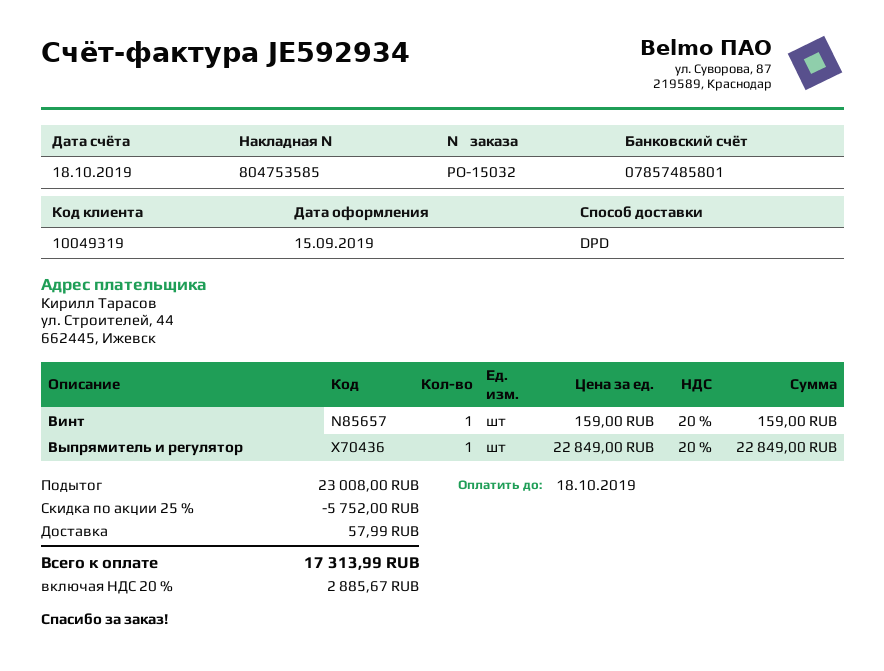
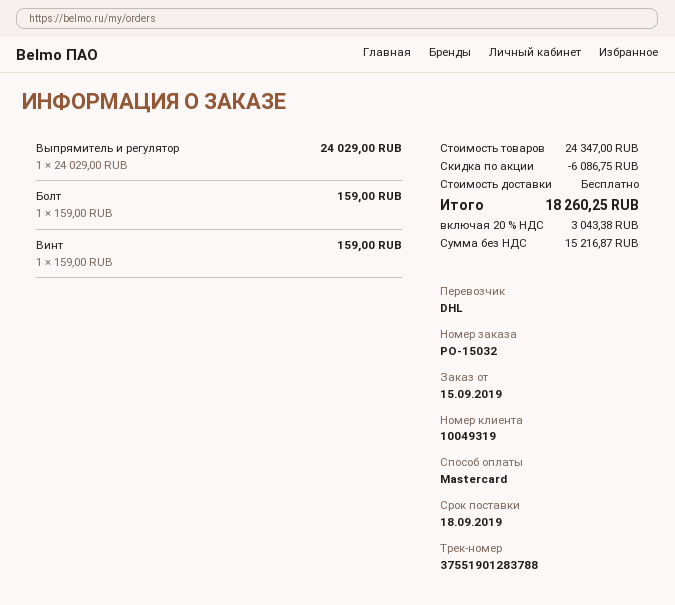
shipping method: DPD -> DHL
Выпрямитель и регулятор: 1 x 22849.00 = 22849.00 -> 1 x 24029.00 = 24029.00
Болт: none -> 1 x 159.00 = 159.00
subtotal: 23008.00 -> 24347.00
discount: 5752.00 -> 6086.75
shipping: 57.99 -> 0.00
tax: 20% = 2885.67 -> 20% = 3043.38
total: 17313.99 -> 18260.25

